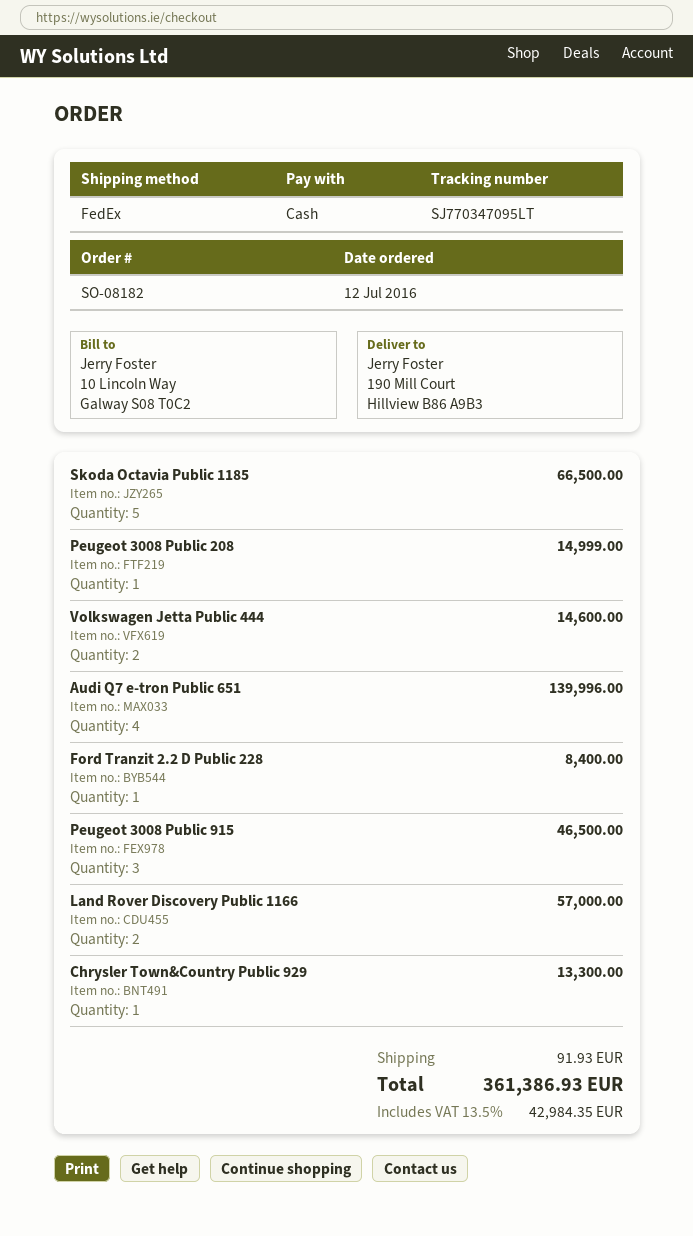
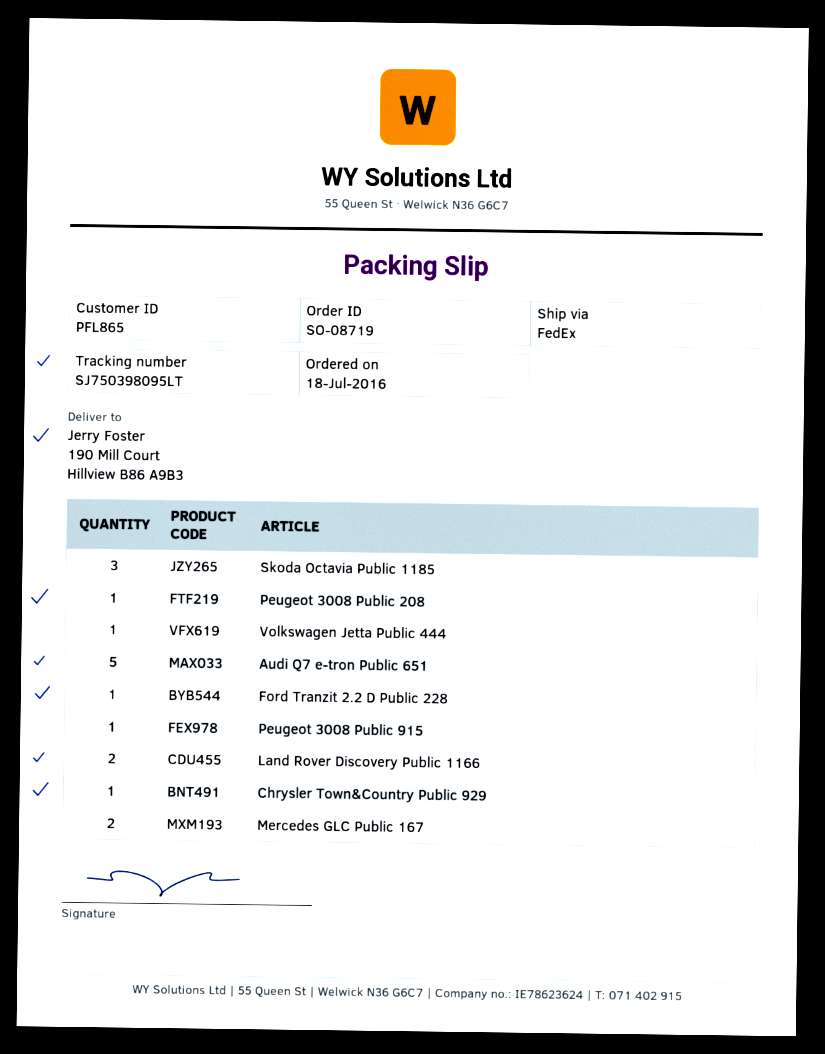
order number: SO-08182 -> SO-08719
order date: 2016-07-12 -> 2016-07-18
tracking number: SJ770347095LT -> SJ750398095LT
Skoda Octavia Public 1185: 5 -> 3
Volkswagen Jetta Public 444: 2 -> 1
Audi Q7 e-tron Public 651: 4 -> 5
Peugeot 3008 Public 915: 3 -> 1
Mercedes GLC Public 167: none -> 2

